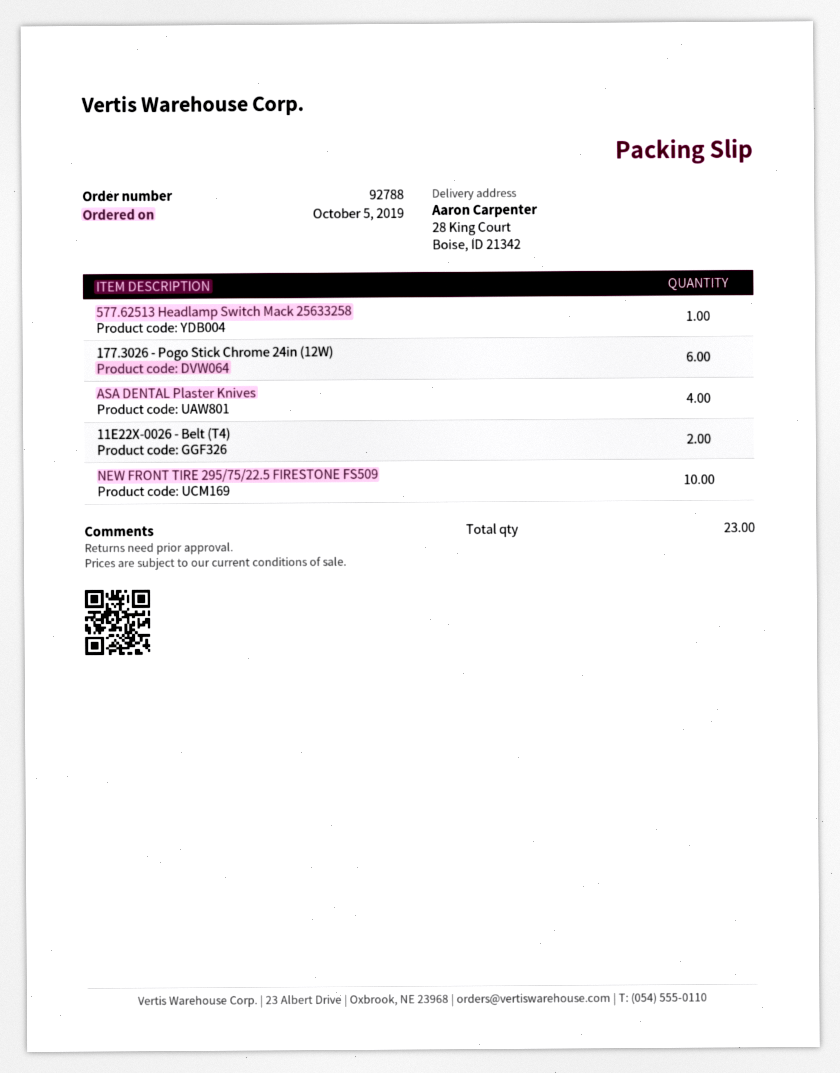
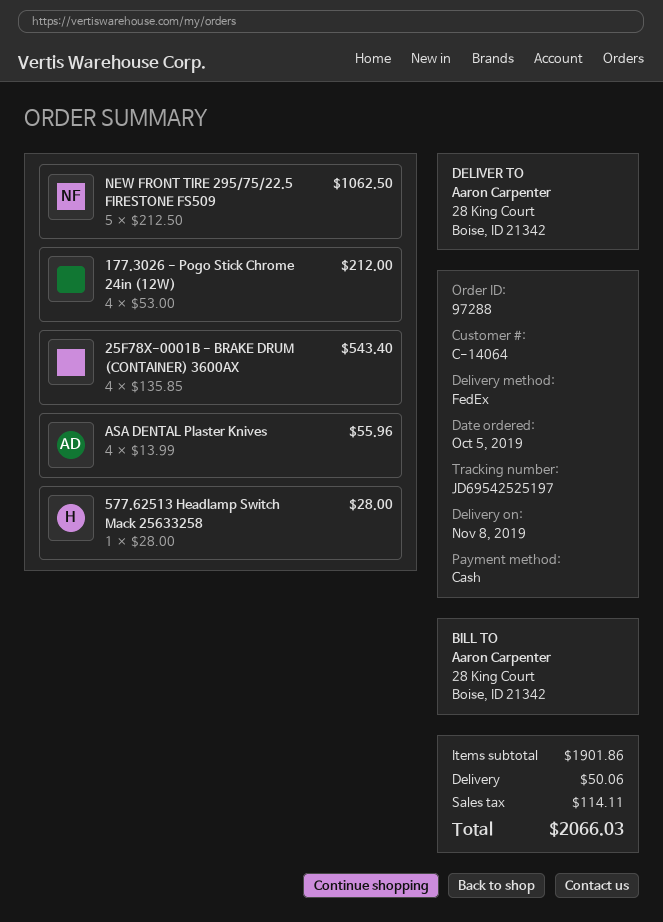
order number: 92788 -> 97288
177.3026 - Pogo Stick Chrome 24in (12W): 6 -> 4
11E22X-0026 - Belt (T4): 2 -> none
NEW FRONT TIRE 295/75/22.5 FIRESTONE FS509: 10 -> 5
25F78X-0001B - BRAKE DRUM (CONTAINER) 3600AX: none -> 4

